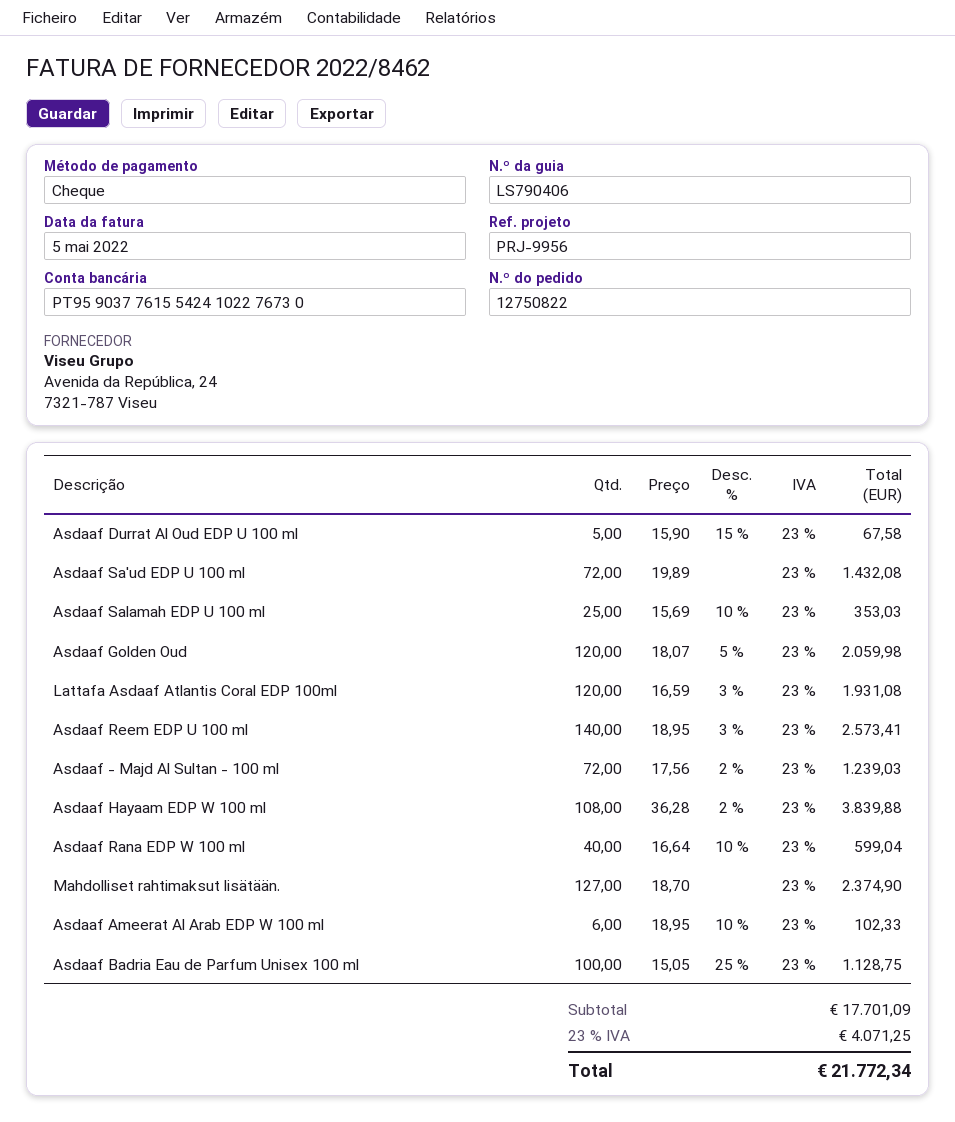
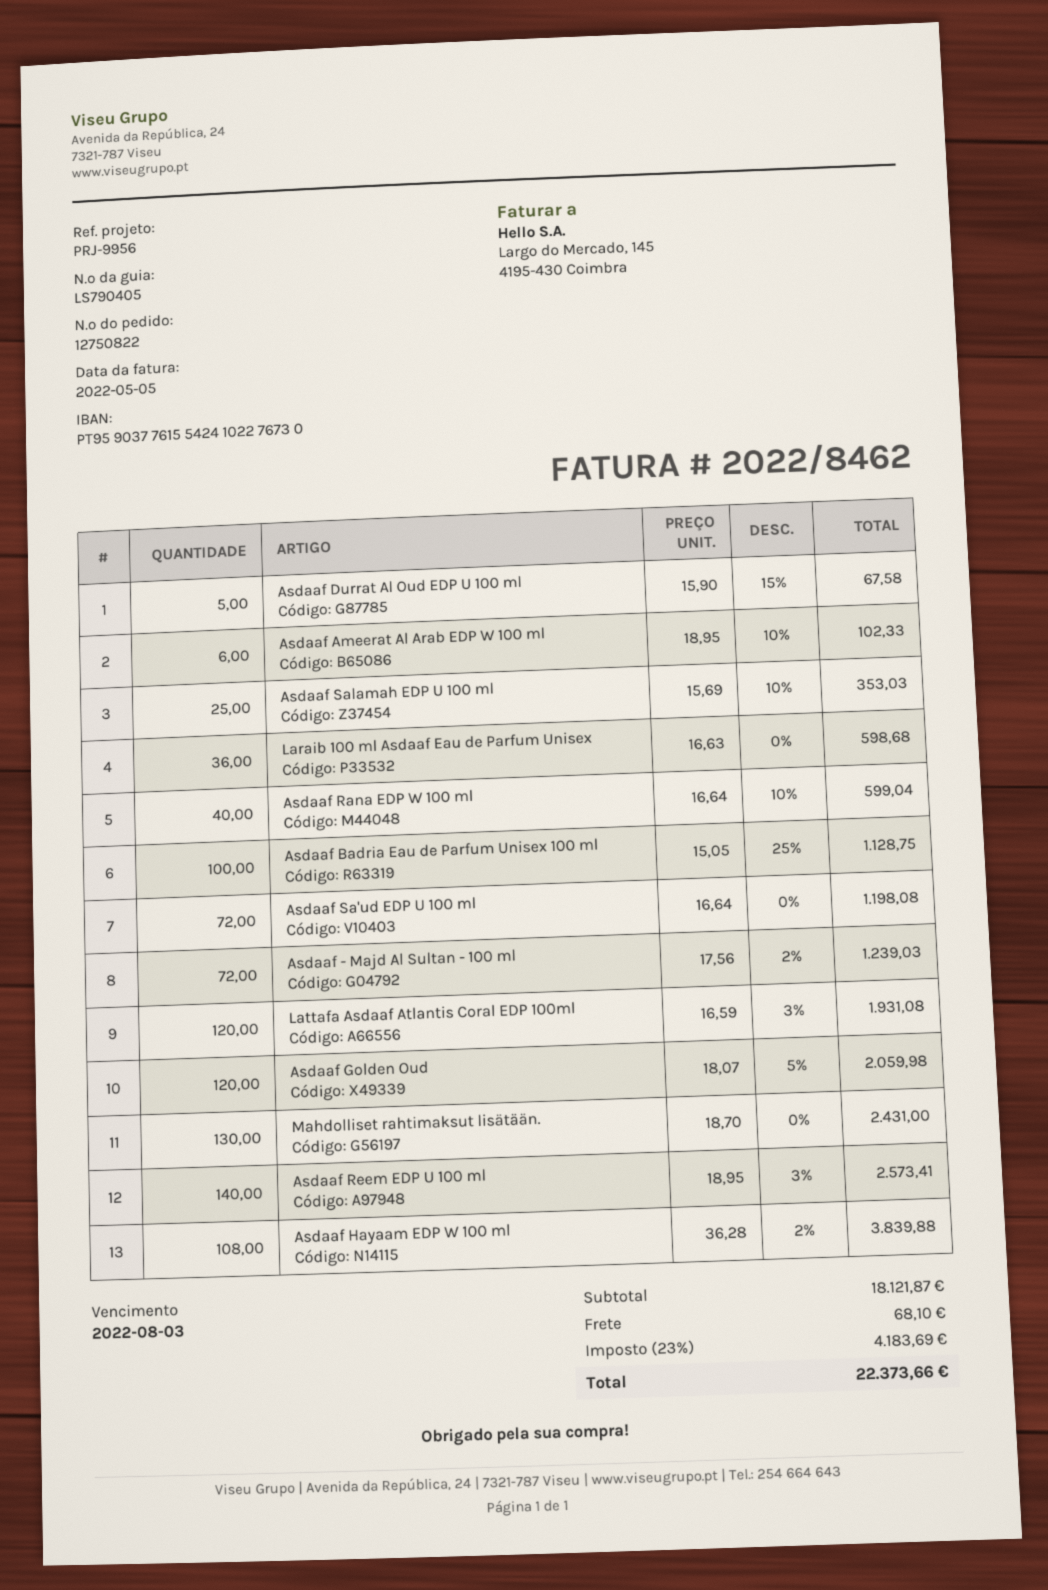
delivery note number: LS790406 -> LS790405
Asdaaf Sa'ud EDP U 100 ml: 72 x 19.89 = 1432.08 -> 72 x 16.64 = 1198.08
Mahdolliset rahtimaksut lisätään.: 127 x 18.70 = 2374.90 -> 130 x 18.70 = 2431.00
Laraib 100 ml Asdaaf Eau de Parfum Unisex: none -> 36 x 16.63 = 598.68
subtotal: 17701.09 -> 18121.87
shipping: none -> 68.10
tax: 23% = 4071.25 -> 23% = 4183.69
total: 21772.34 -> 22373.66

